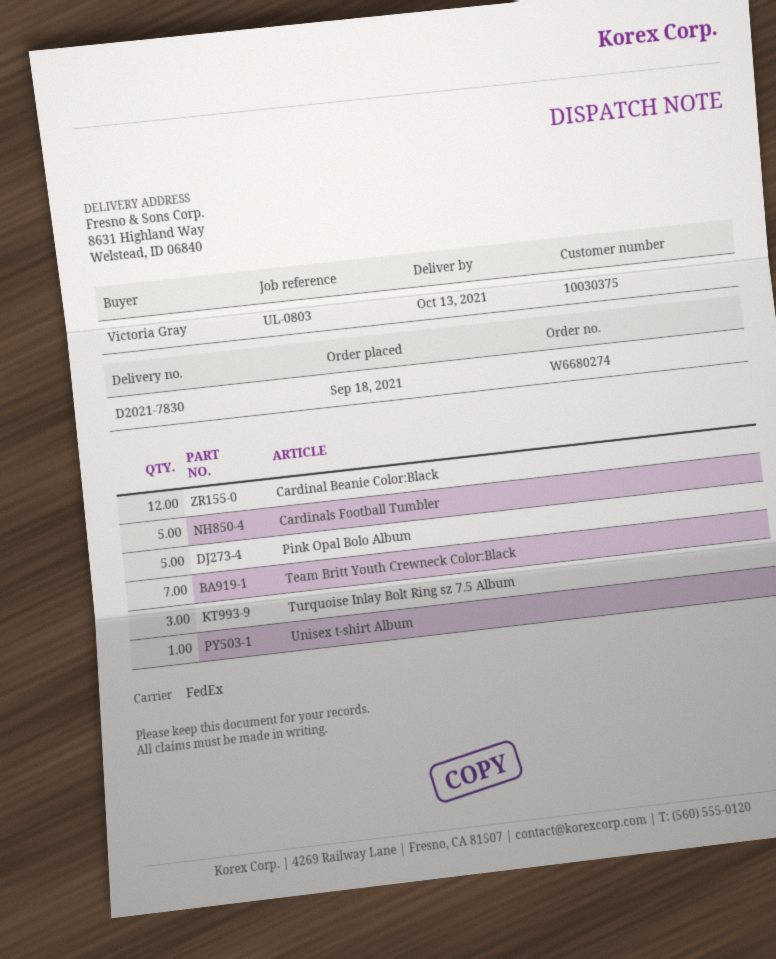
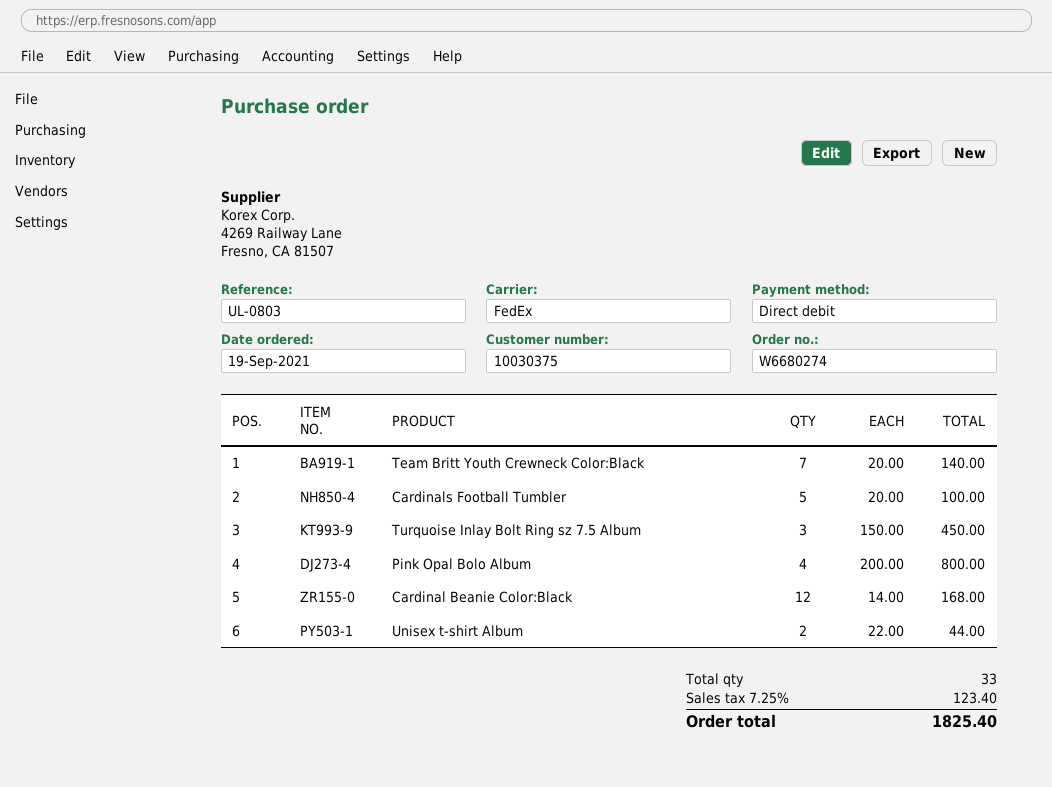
order date: 2021-09-18 -> 2021-09-19
Pink Opal Bolo Album: 5 -> 4
Unisex t-shirt Album: 1 -> 2

